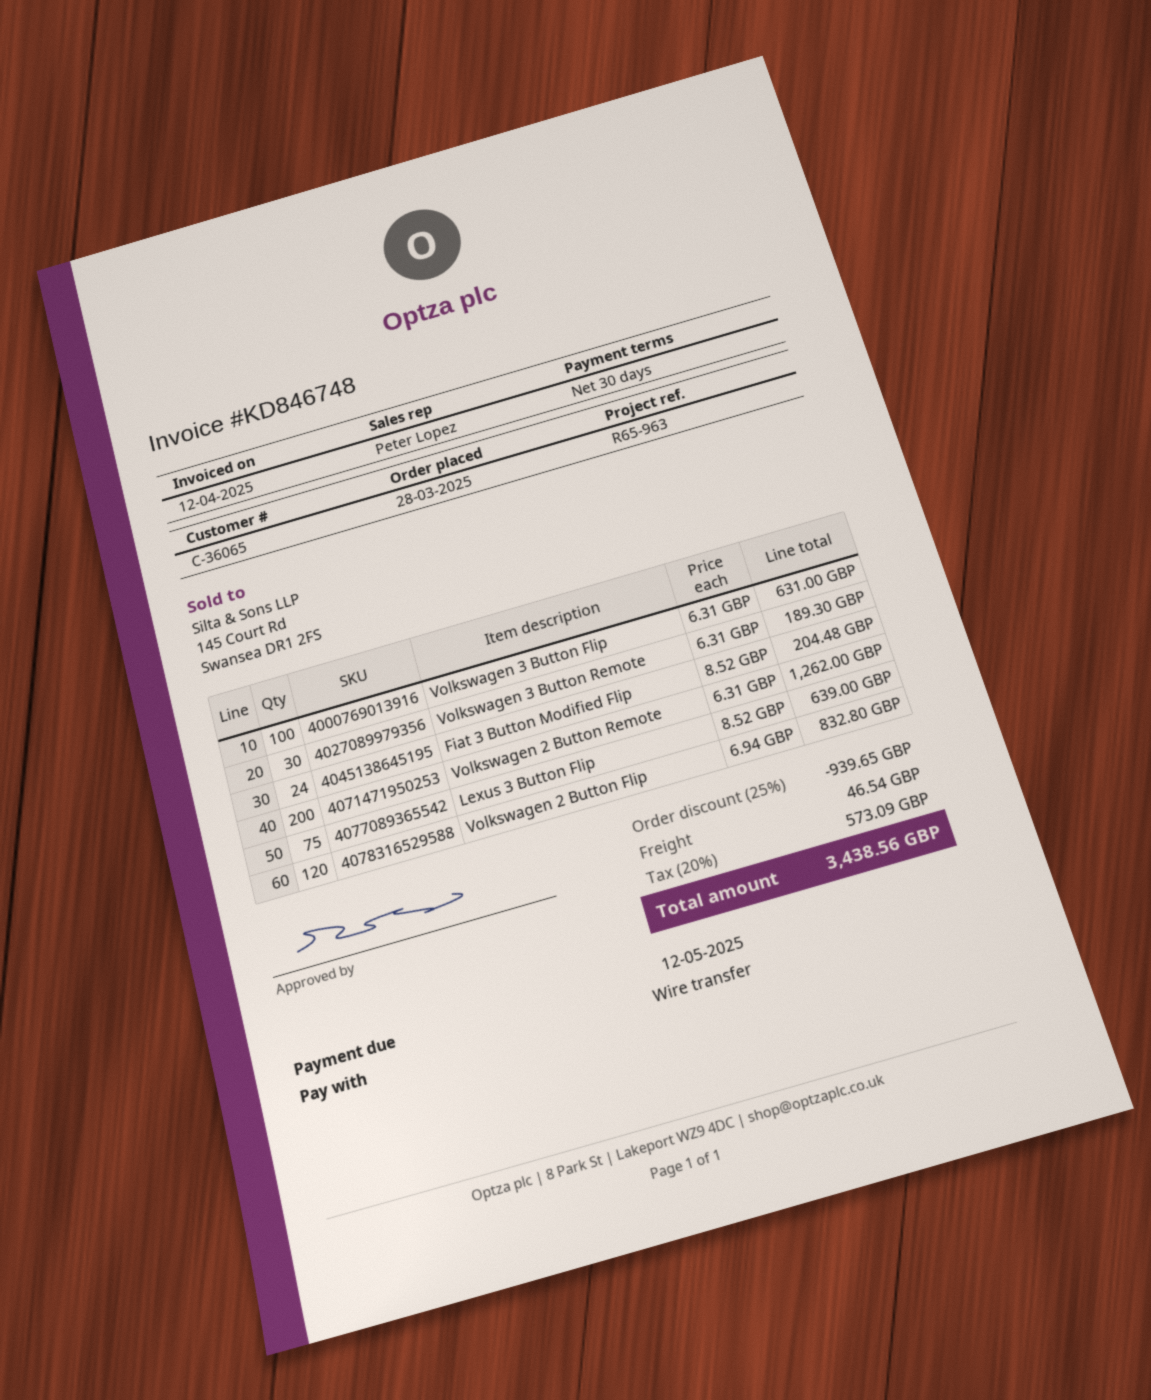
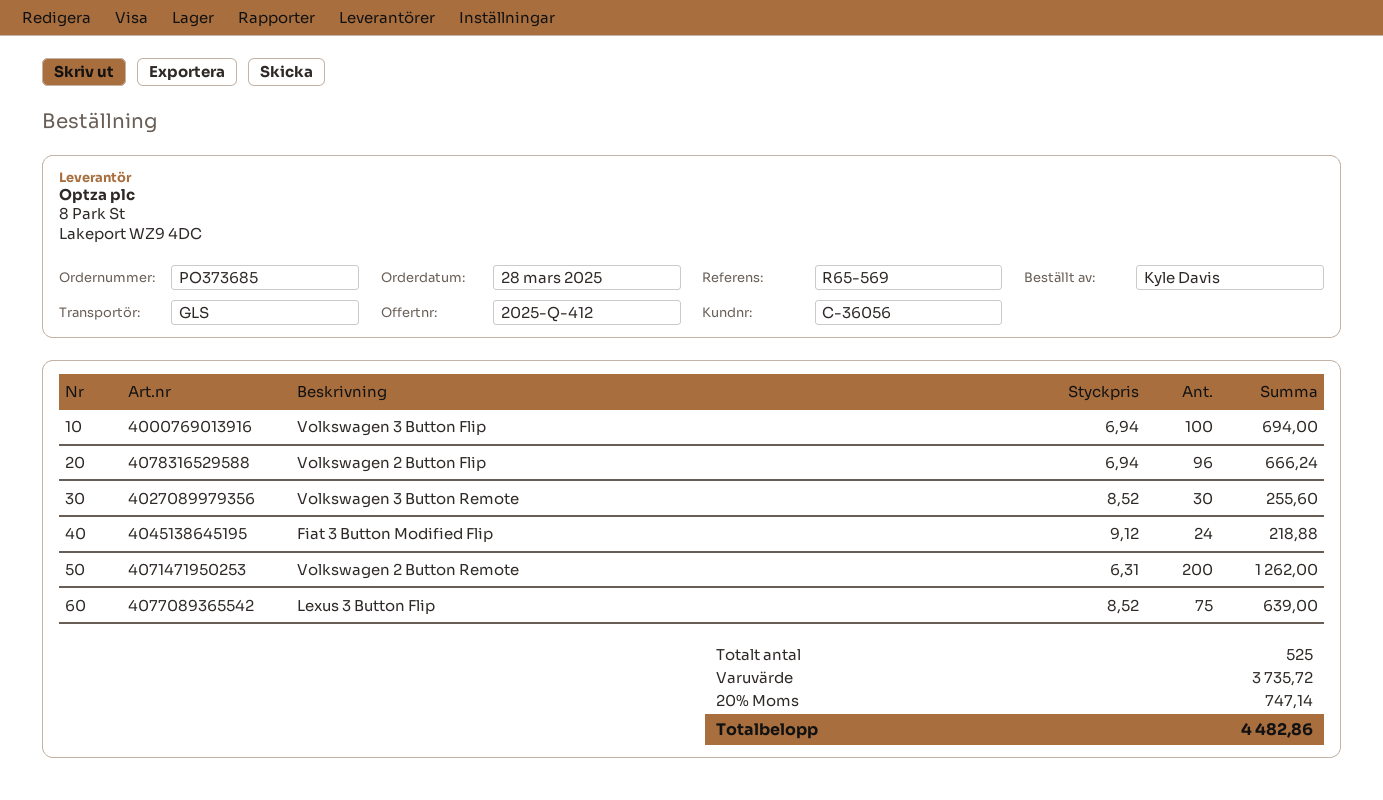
customer number: C-36065 -> C-36056
reference: R65-963 -> R65-569
Volkswagen 3 Button Flip: 100 x 6.31 = 631.00 -> 100 x 6.94 = 694.00
Volkswagen 3 Button Remote: 30 x 6.31 = 189.30 -> 30 x 8.52 = 255.60
Fiat 3 Button Modified Flip: 24 x 8.52 = 204.48 -> 24 x 9.12 = 218.88
Volkswagen 2 Button Flip: 120 x 6.94 = 832.80 -> 96 x 6.94 = 666.24
discount: 25% = 939.65 -> none
shipping: 46.54 -> none
tax: 20% = 573.09 -> 20% = 747.14
total: 3438.56 -> 4482.86

